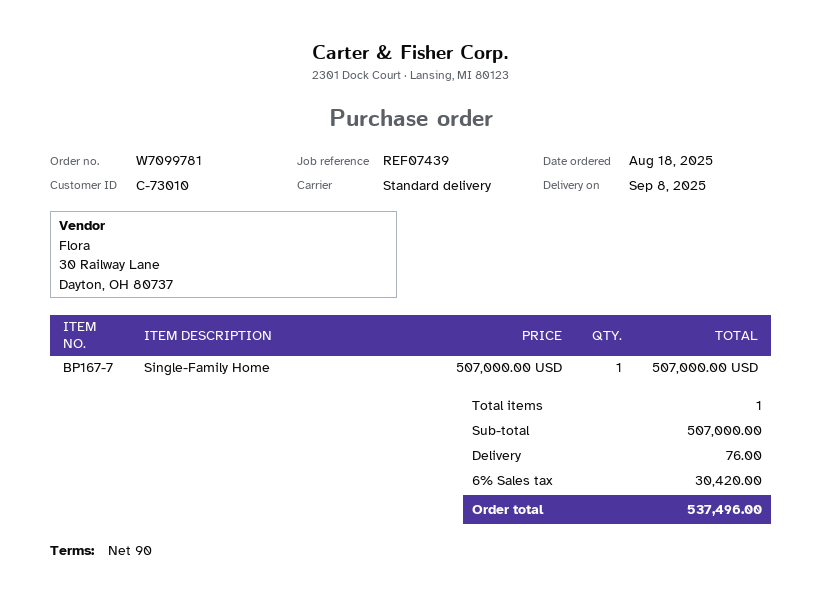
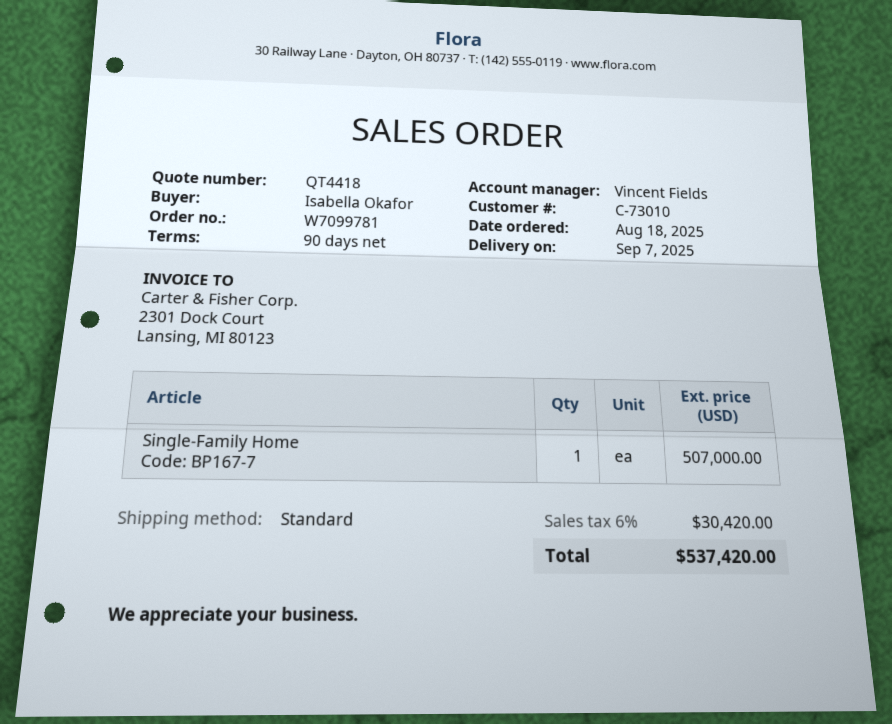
delivery date: 2025-09-08 -> 2025-09-07
shipping: 76.00 -> none
total: 537496.00 -> 537420.00

